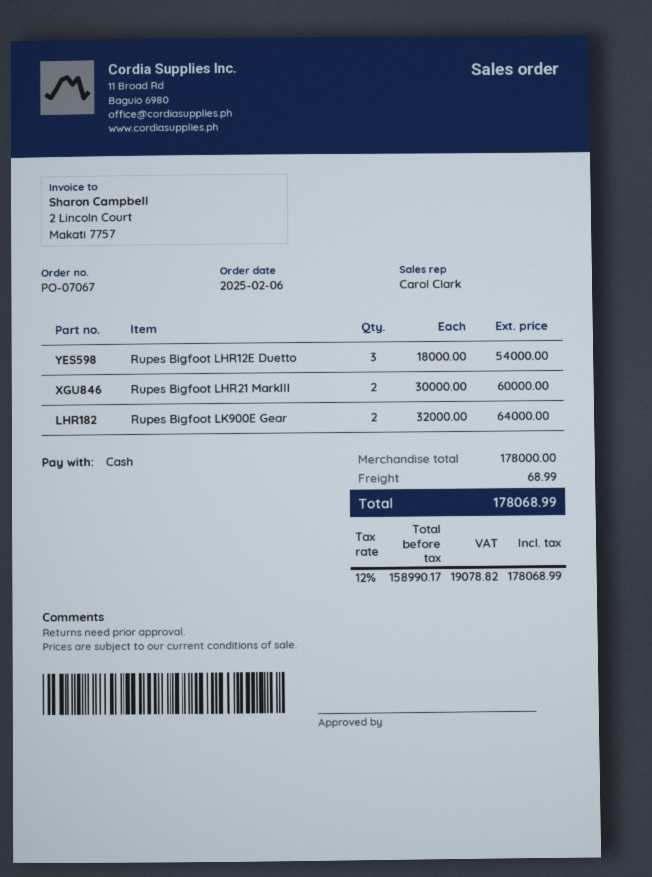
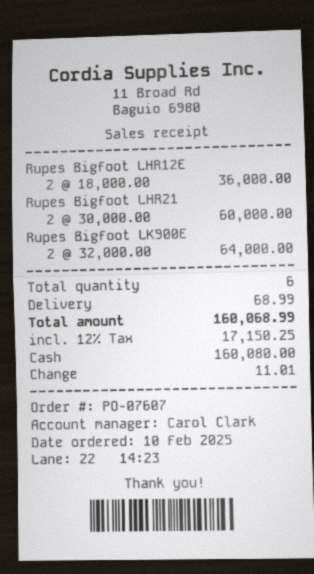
order number: PO-07067 -> PO-07607
order date: 2025-02-06 -> 2025-02-10
Rupes Bigfoot LHR12E Duetto: 3 x 18000.00 = 54000.00 -> 2 x 18000.00 = 36000.00
tax: 12% = 19078.82 -> 12% = 17150.25
total: 178068.99 -> 160068.99

